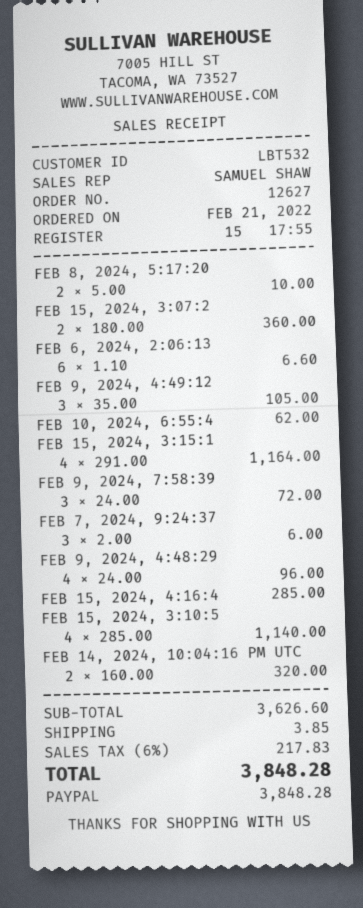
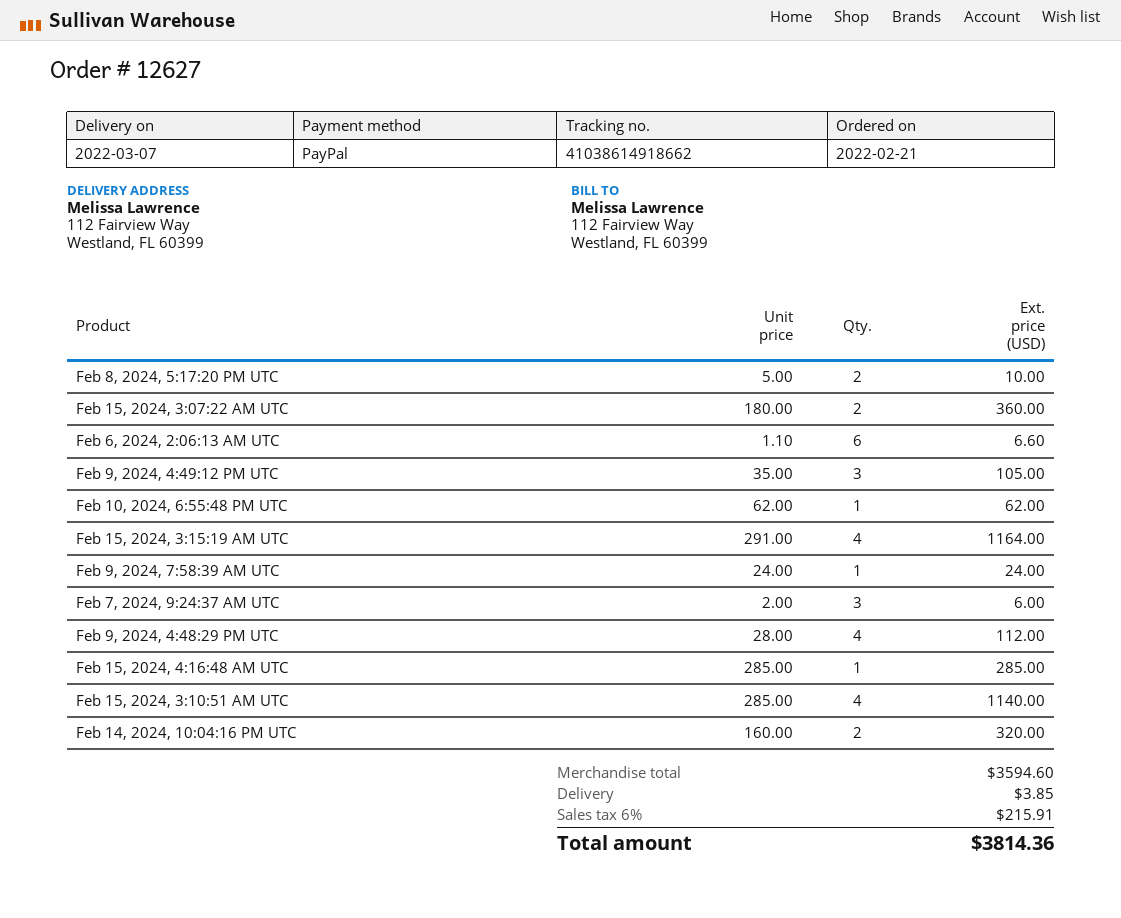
FEB 9, 2024, 7:58:39: 3 x 24.00 = 72.00 -> 1 x 24.00 = 24.00
FEB 9, 2024, 4:48:29: 4 x 24.00 = 96.00 -> 4 x 28.00 = 112.00
subtotal: 3626.60 -> 3594.60
tax: 6% = 217.83 -> 6% = 215.91
total: 3848.28 -> 3814.36

